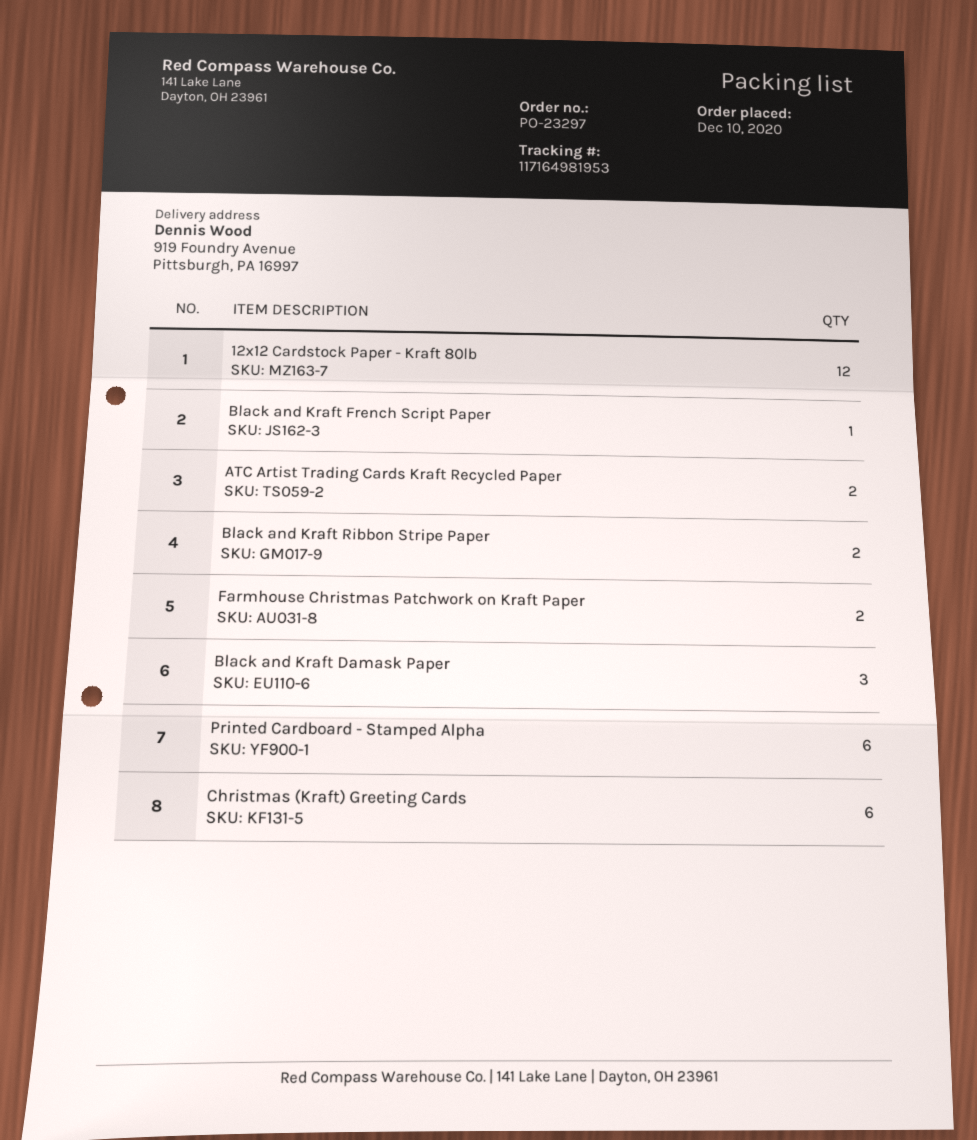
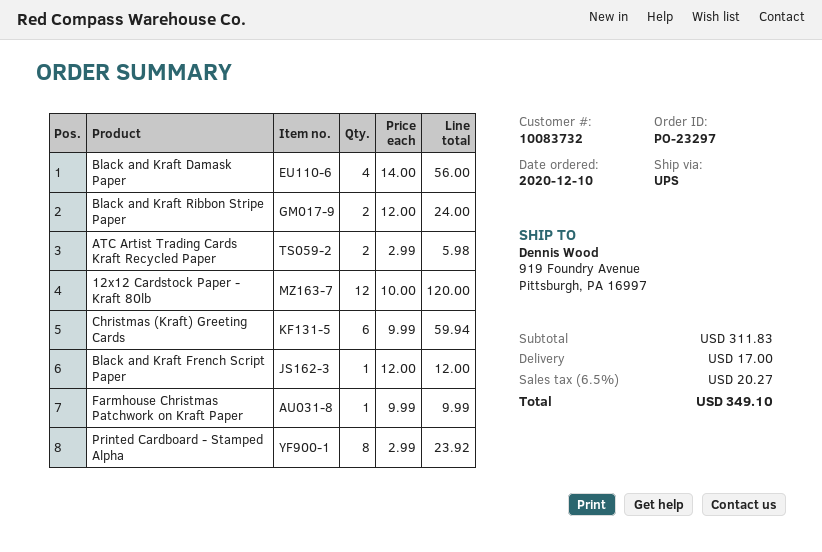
Farmhouse Christmas Patchwork on Kraft Paper: 2 -> 1
Black and Kraft Damask Paper: 3 -> 4
Printed Cardboard - Stamped Alpha: 6 -> 8

